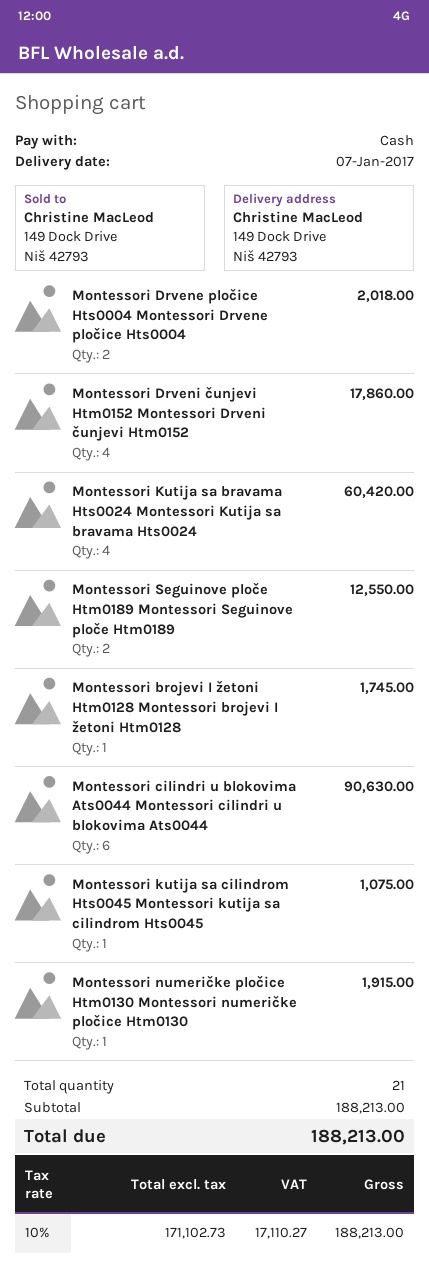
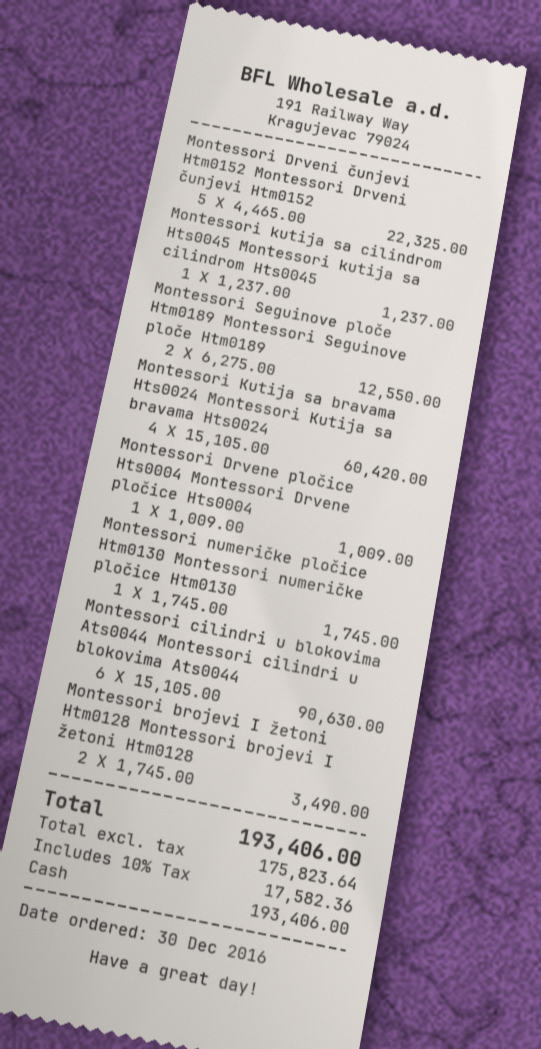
Montessori Drvene pločice Hts0004 Montessori Drvene pločice Hts0004: 2 for 2018.00 -> 1 for 1009.00
Montessori Drveni čunjevi Htm0152 Montessori Drveni čunjevi Htm0152: 4 for 17860.00 -> 5 for 22325.00
Montessori brojevi I žetoni Htm0128 Montessori brojevi I žetoni Htm0128: 1 for 1745.00 -> 2 for 3490.00
Montessori kutija sa cilindrom Hts0045 Montessori kutija sa cilindrom Hts0045: 1 for 1075.00 -> 1 for 1237.00
Montessori numeričke pločice Htm0130 Montessori numeričke pločice Htm0130: 1 for 1915.00 -> 1 for 1745.00
net: 171102.73 -> 175823.64
tax: 10% = 17110.27 -> 10% = 17582.36
total: 188213.00 -> 193406.00

